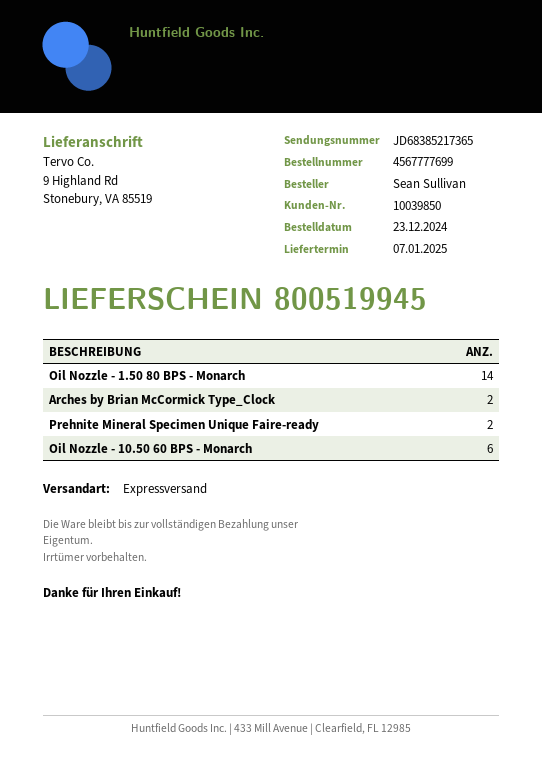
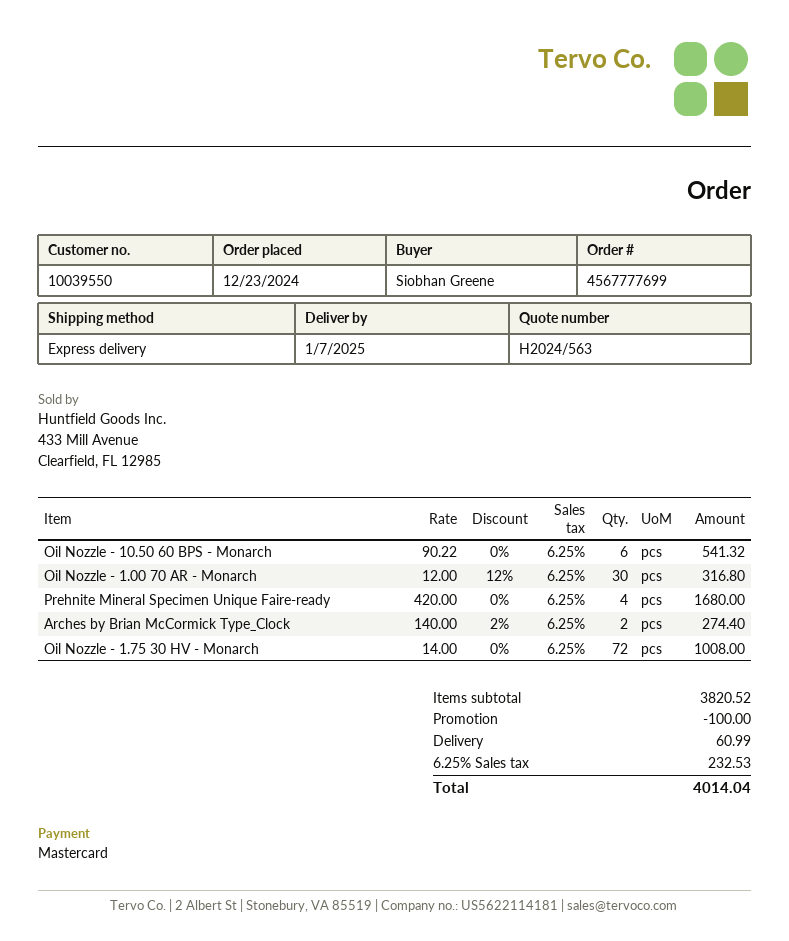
customer number: 10039850 -> 10039550
ordered by: Sean Sullivan -> Siobhan Greene
Oil Nozzle - 1.50 80 BPS - Monarch: 14 -> none
Prehnite Mineral Specimen Unique Faire-ready: 2 -> 4
Oil Nozzle - 1.00 70 AR - Monarch: none -> 30
Oil Nozzle - 1.75 30 HV - Monarch: none -> 72

